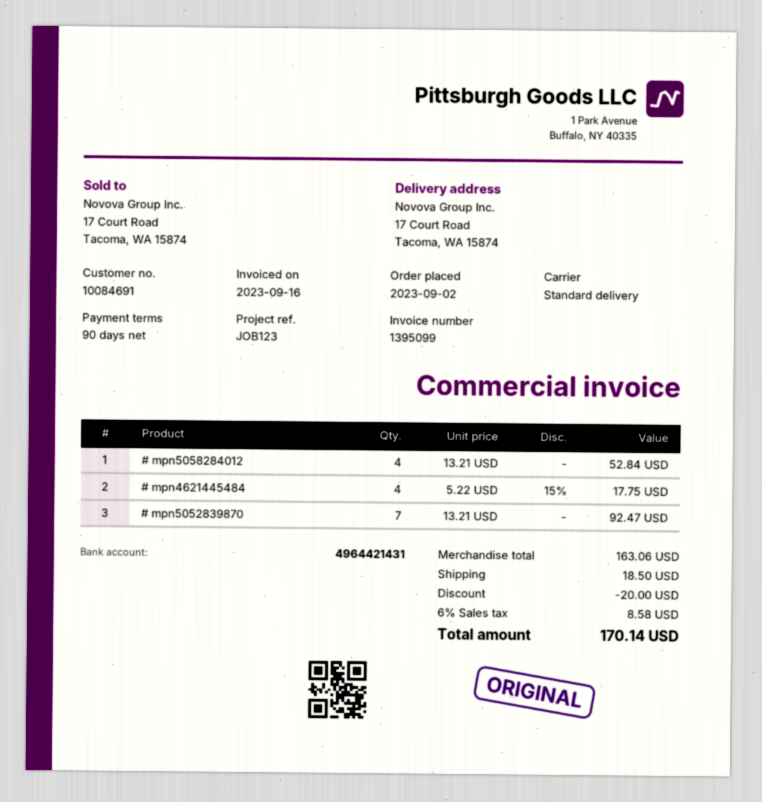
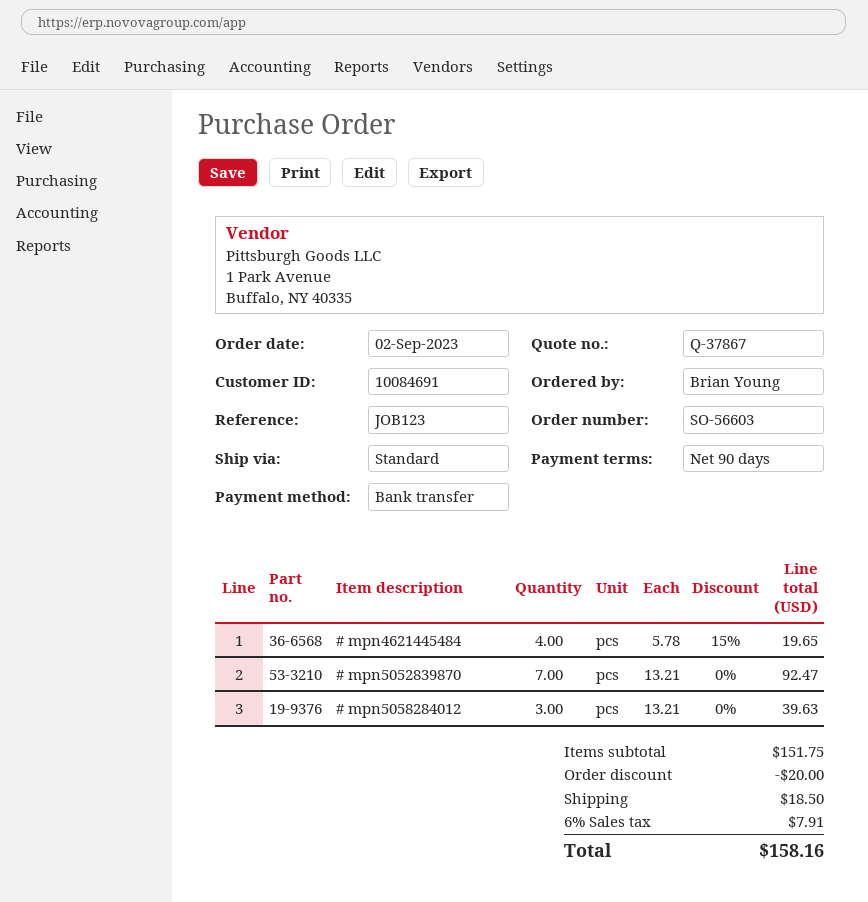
# mpn5058284012: 4 x 13.21 = 52.84 -> 3 x 13.21 = 39.63
# mpn4621445484: 4 x 5.22 - 15% = 17.75 -> 4 x 5.78 - 15% = 19.65
subtotal: 163.06 -> 151.75
tax: 6% = 8.58 -> 6% = 7.91
total: 170.14 -> 158.16

